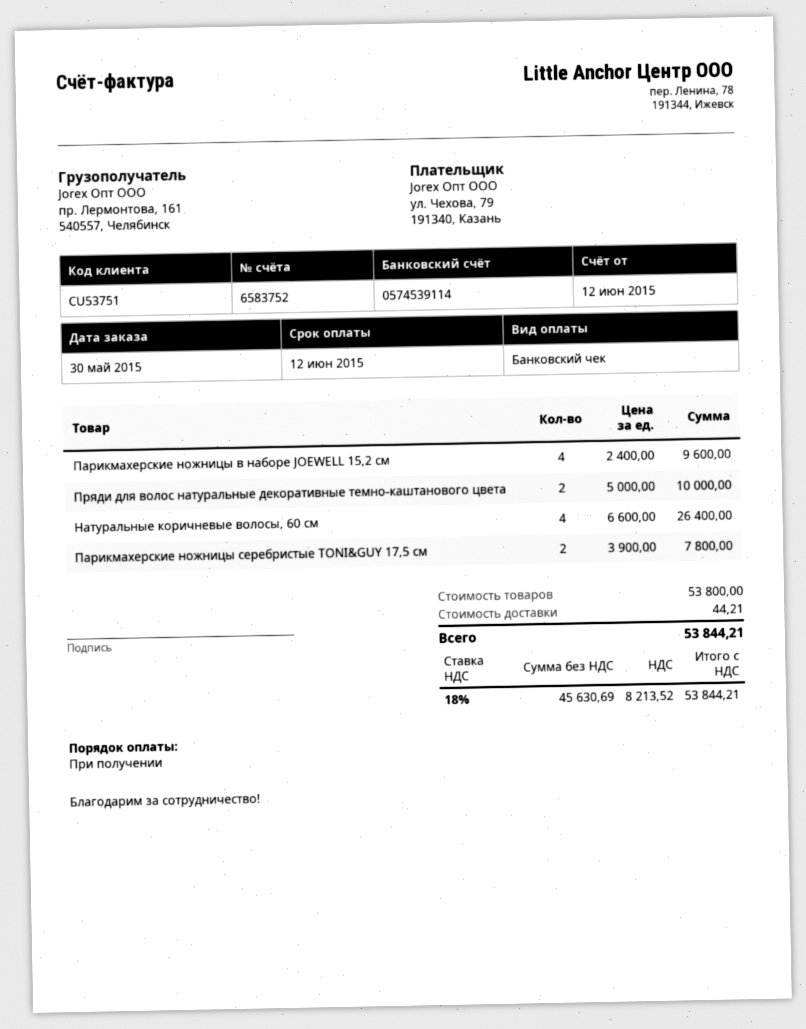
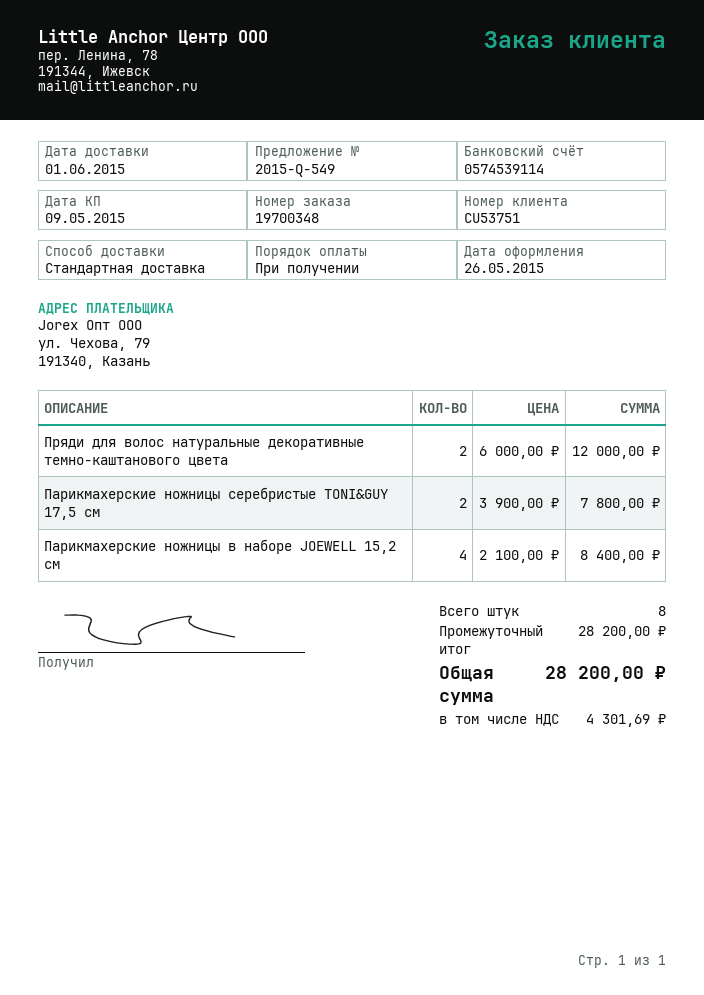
order date: 2015-05-30 -> 2015-05-26
Парикмахерские ножницы в наборе JOEWELL 15,2 см: 4 x 2400.00 = 9600.00 -> 4 x 2100.00 = 8400.00
Пряди для волос натуральные декоративные темно-каштанового цвета: 2 x 5000.00 = 10000.00 -> 2 x 6000.00 = 12000.00
Натуральные коричневые волосы, 60 см: 4 x 6600.00 = 26400.00 -> none
subtotal: 53800.00 -> 28200.00
shipping: 44.21 -> none
tax: 8213.52 -> 4301.69
total: 53844.21 -> 28200.00

